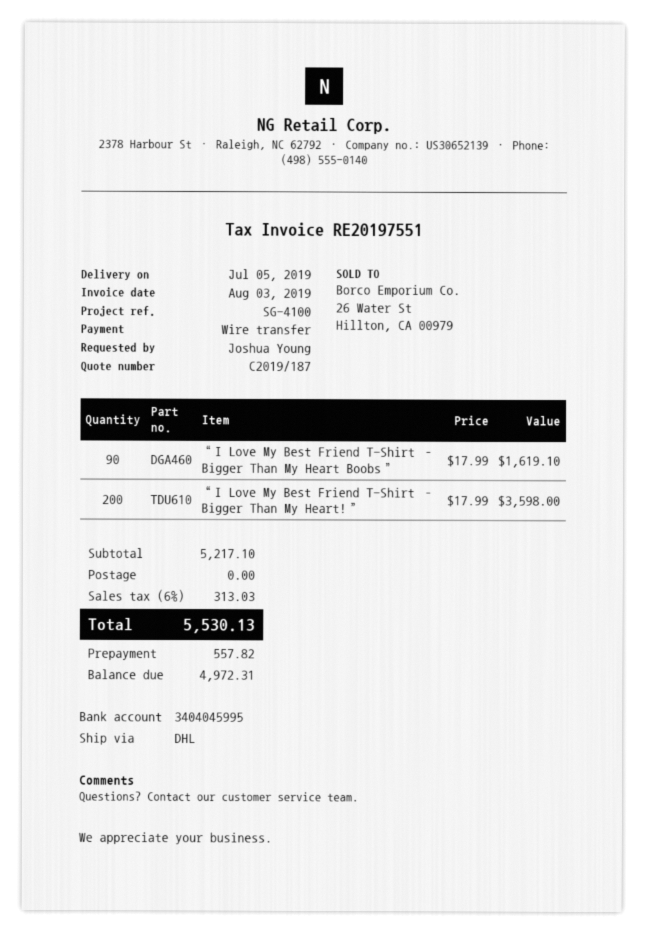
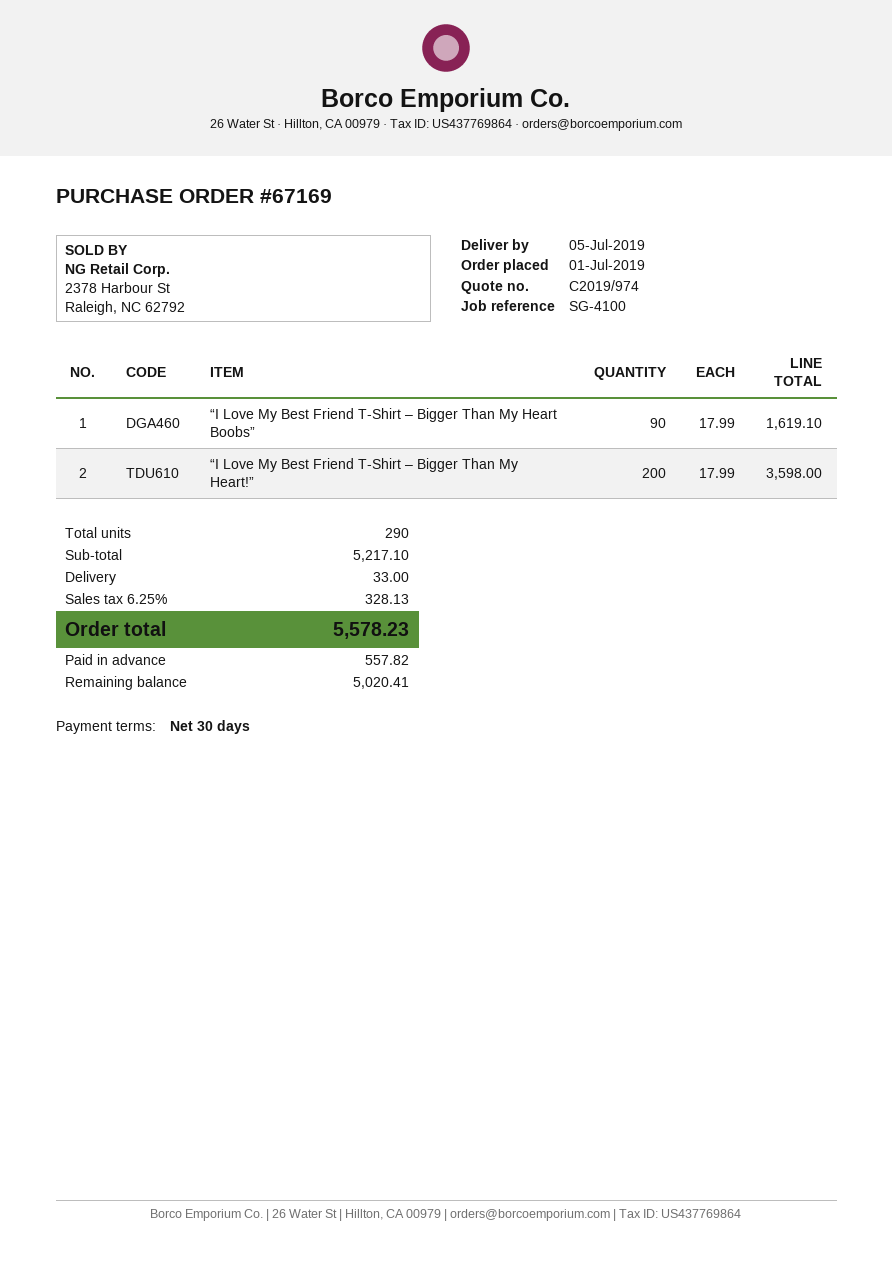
quote number: C2019/187 -> C2019/974
shipping: 0.00 -> 33.00
tax: 6% = 313.03 -> 6.25% = 328.13
total: 5530.13 -> 5578.23
balance: 4972.31 -> 5020.41

